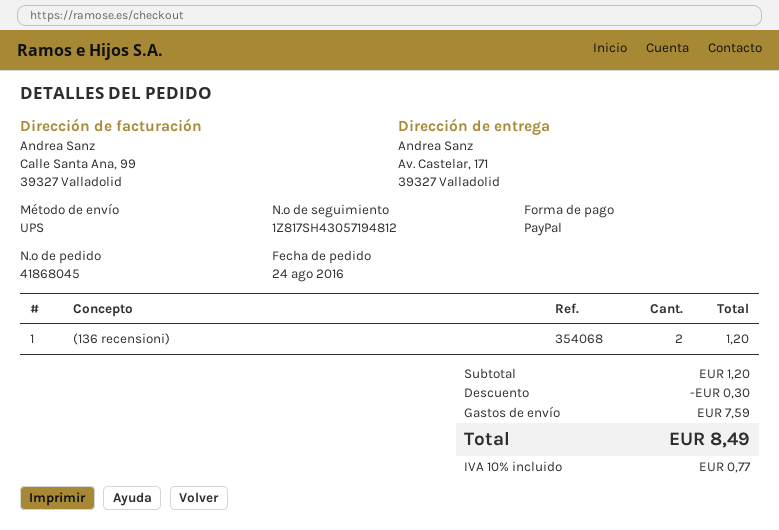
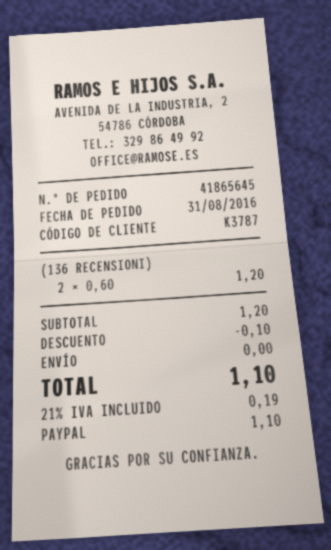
order number: 41868045 -> 41865645
order date: 2016-08-24 -> 2016-08-31
discount: 0.30 -> 0.10
shipping: 7.59 -> 0.00
tax: 10% = 0.77 -> 21% = 0.19
total: 8.49 -> 1.10

